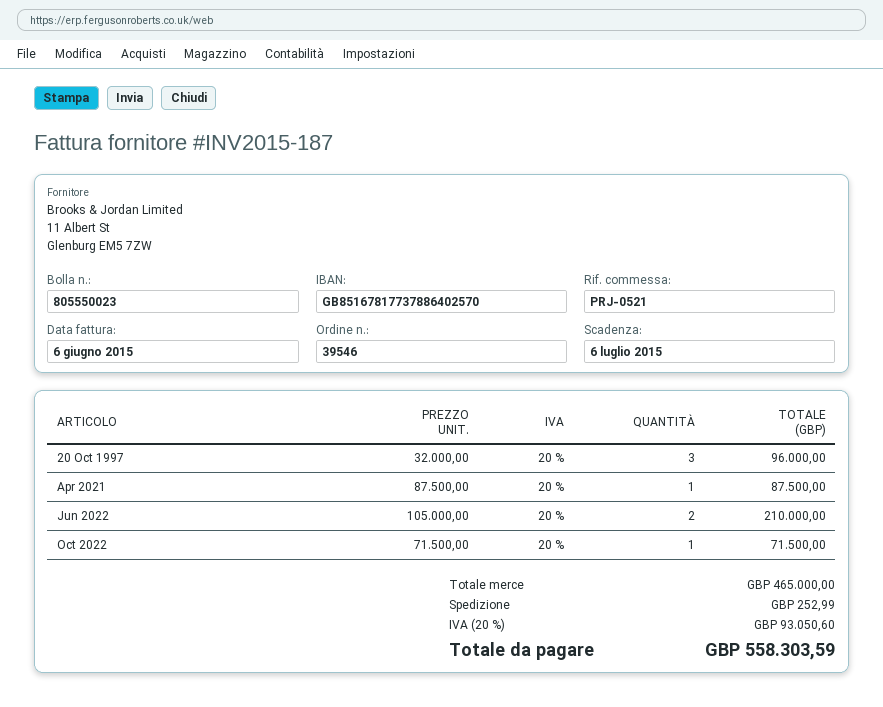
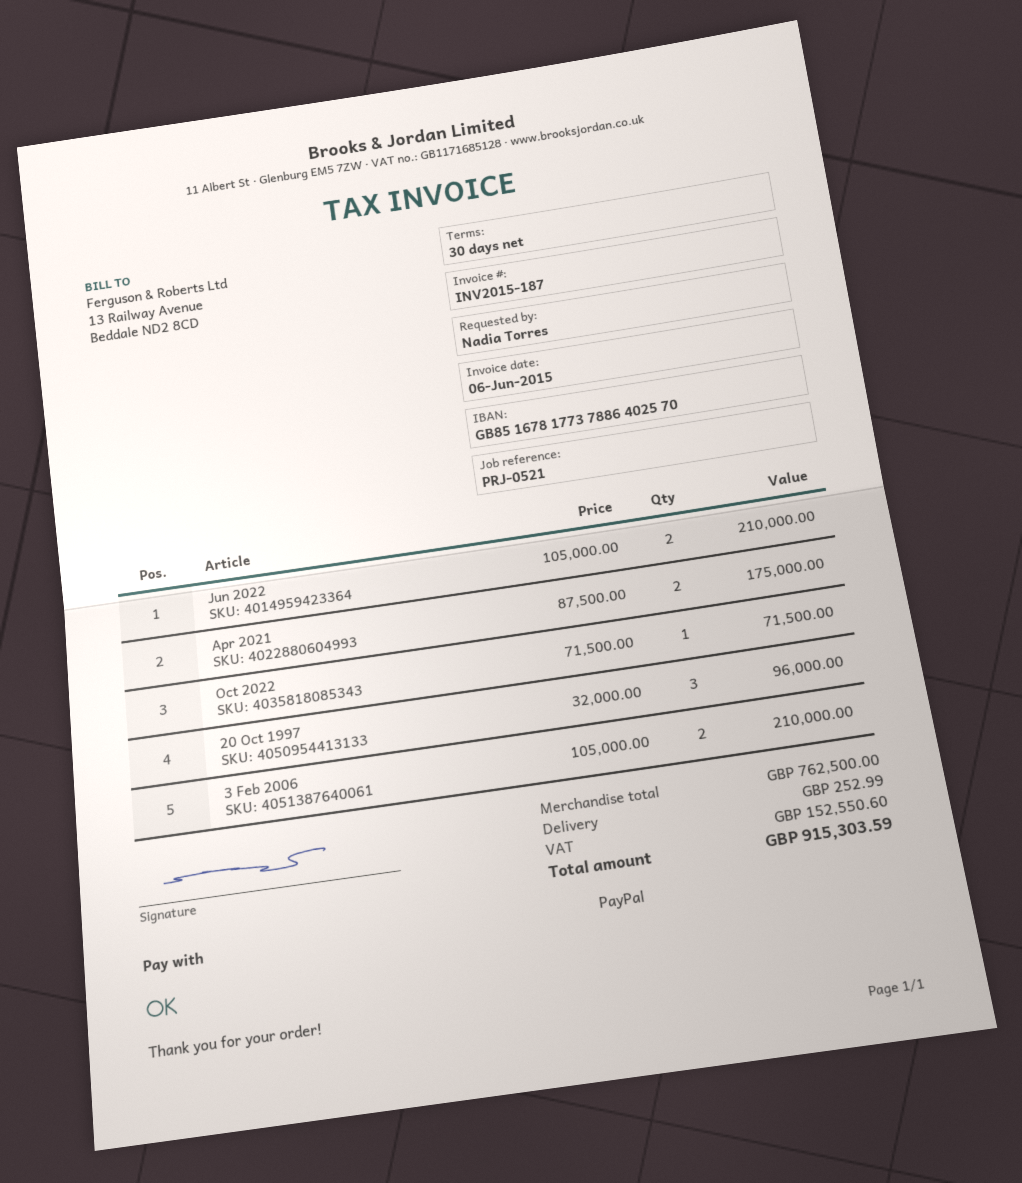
Apr 2021: 1 x 87500.00 = 87500.00 -> 2 x 87500.00 = 175000.00
3 Feb 2006: none -> 2 x 105000.00 = 210000.00
subtotal: 465000.00 -> 762500.00
tax: 93050.60 -> 152550.60
total: 558303.59 -> 915303.59

